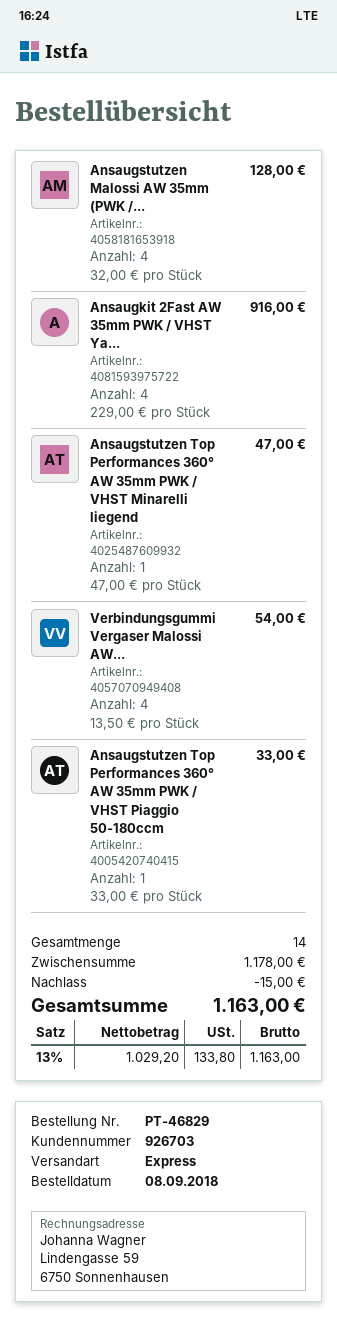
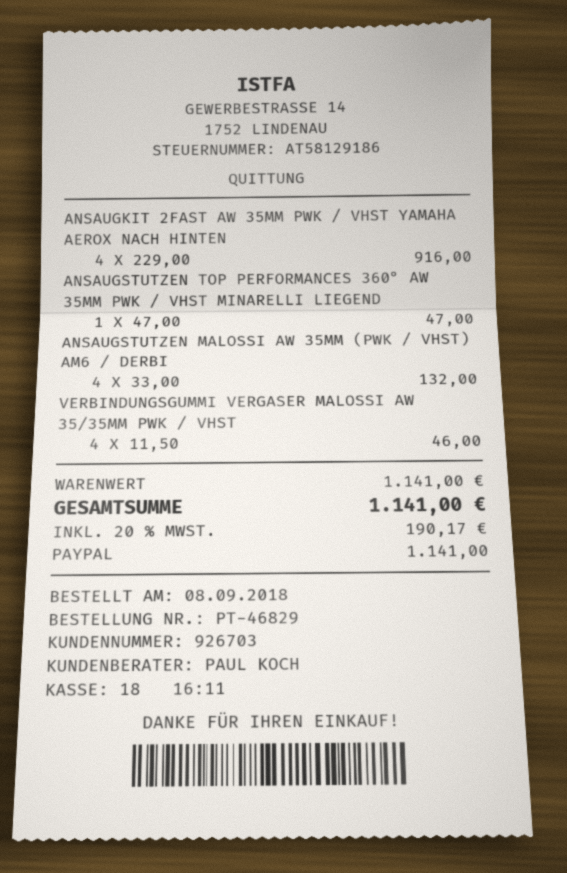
Ansaugstutzen Malossi AW 35mm (PWK /...: 4 x 32.00 = 128.00 -> 4 x 33.00 = 132.00
Verbindungsgummi Vergaser Malossi AW...: 4 x 13.50 = 54.00 -> 4 x 11.50 = 46.00
Ansaugstutzen Top Performances 360° AW 35mm PWK / VHST Piaggio 50-180ccm: 1 x 33.00 = 33.00 -> none
subtotal: 1178.00 -> 1141.00
discount: 15.00 -> none
tax: 13% = 133.80 -> 20% = 190.17
total: 1163.00 -> 1141.00

